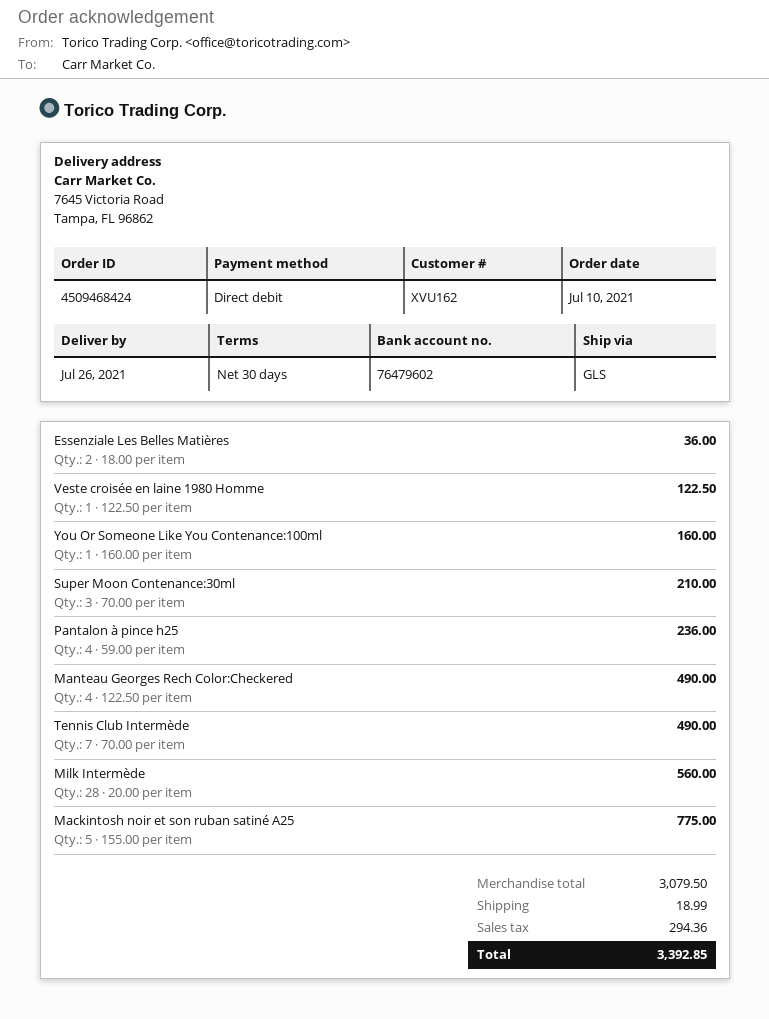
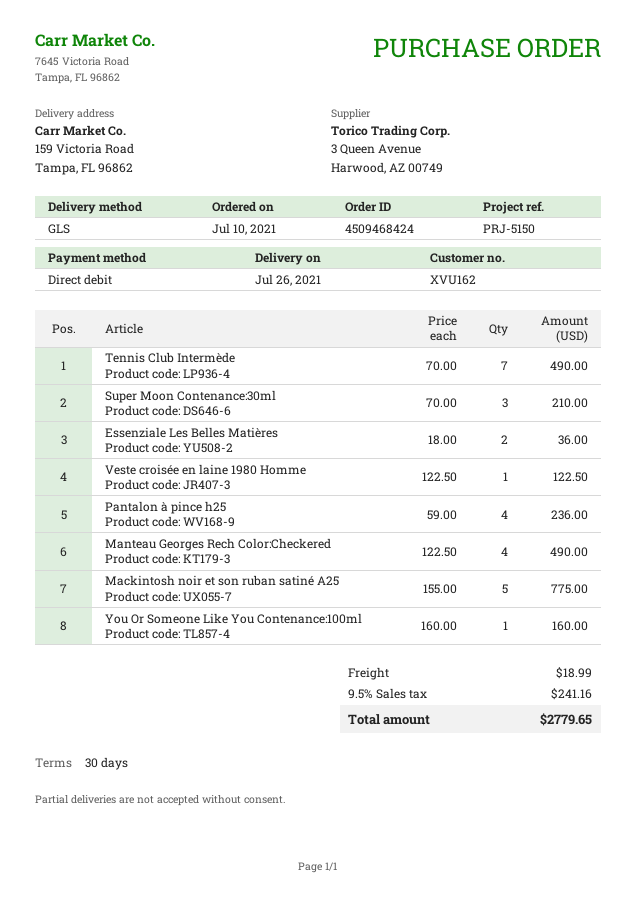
ship to: 7645 Victoria Road, Tampa, FL 96862 -> 159 Victoria Road, Tampa, FL 96862
Milk Intermède: 28 x 20.00 = 560.00 -> none
tax: 294.36 -> 241.16
total: 3392.85 -> 2779.65

